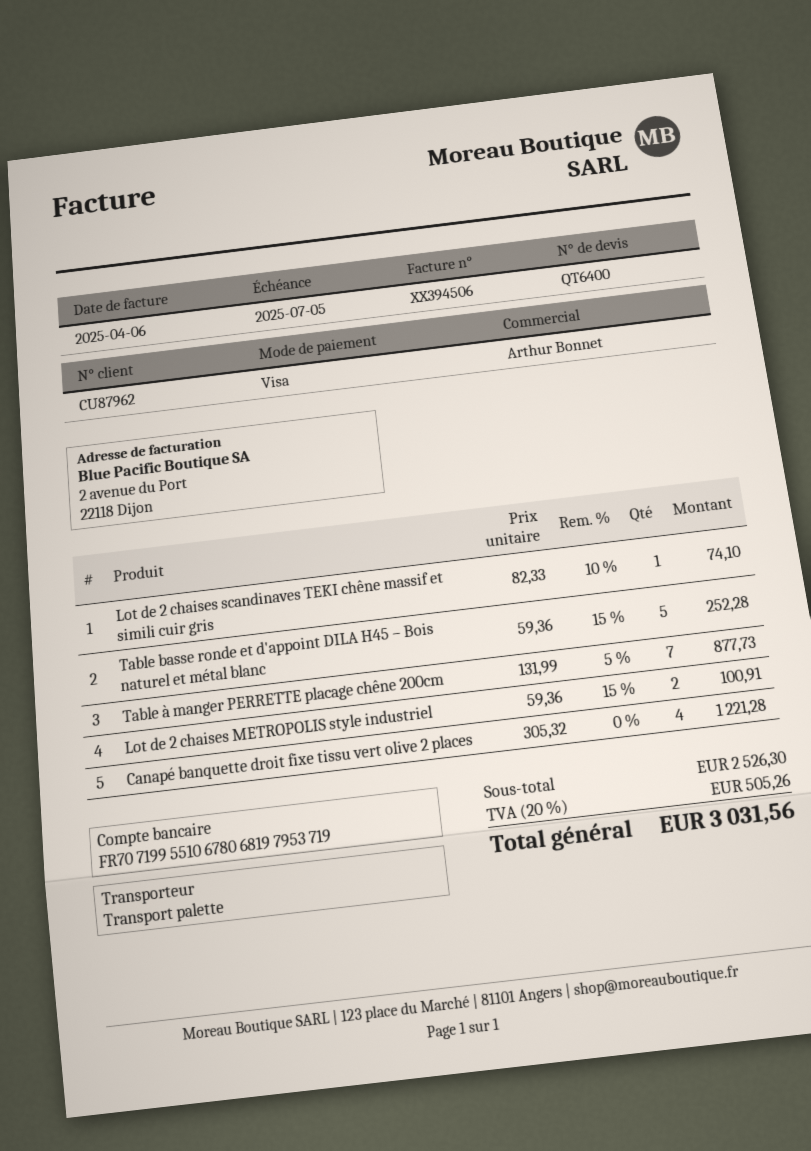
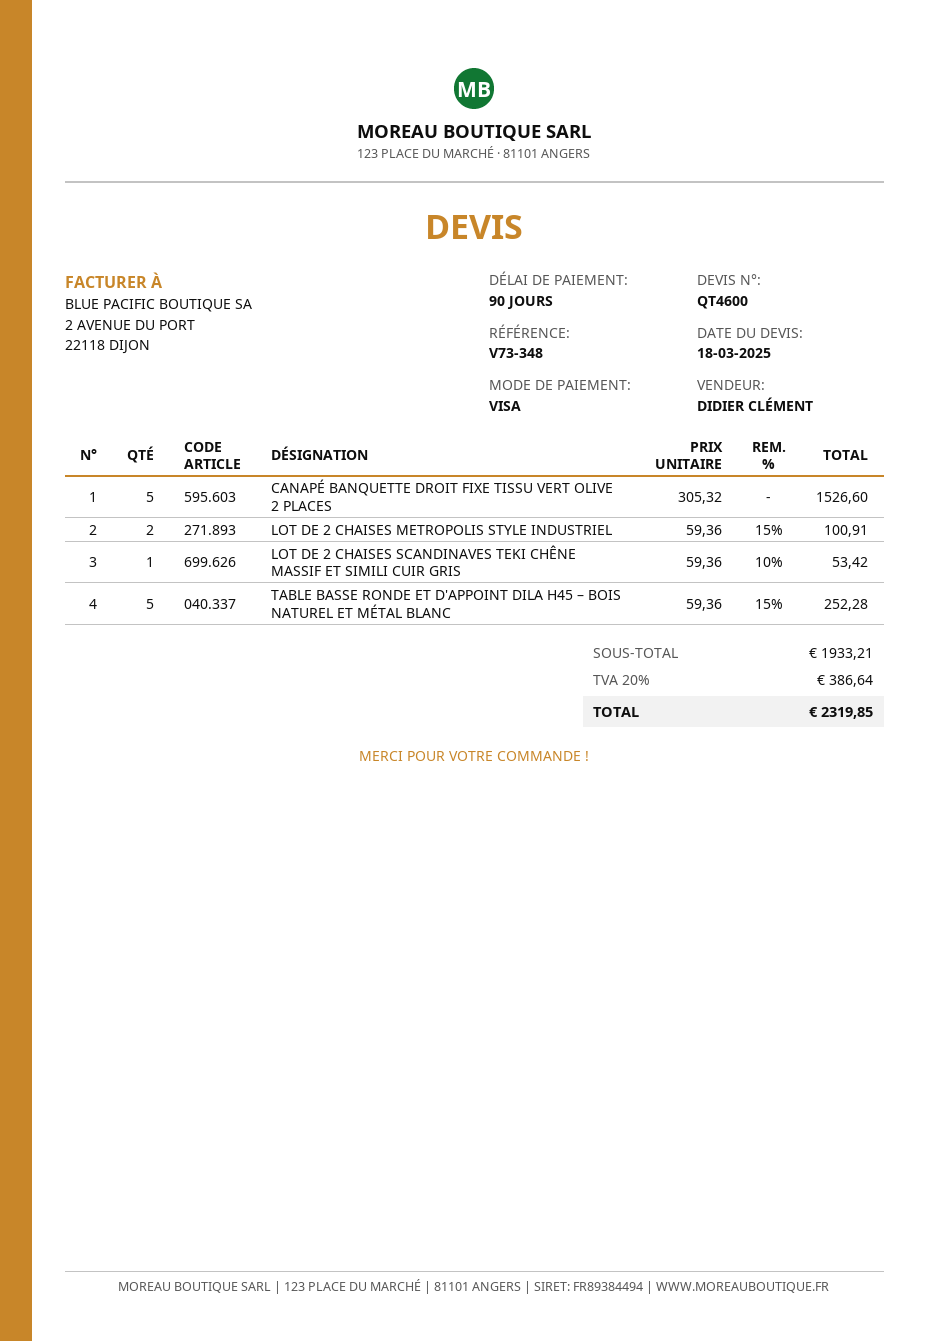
quote number: QT6400 -> QT4600
sales rep: Arthur Bonnet -> DIDIER CLÉMENT
Lot de 2 chaises scandinaves TEKI chêne massif et simili cuir gris: 1 x 82.33 - 10% = 74.10 -> 1 x 59.36 - 10% = 53.42
Table à manger PERRETTE placage chêne 200cm: 7 x 131.99 - 5% = 877.73 -> none
Canapé banquette droit fixe tissu vert olive 2 places: 4 x 305.32 = 1221.28 -> 5 x 305.32 = 1526.60
subtotal: 2526.30 -> 1933.21
tax: 20% = 505.26 -> 20% = 386.64
total: 3031.56 -> 2319.85

